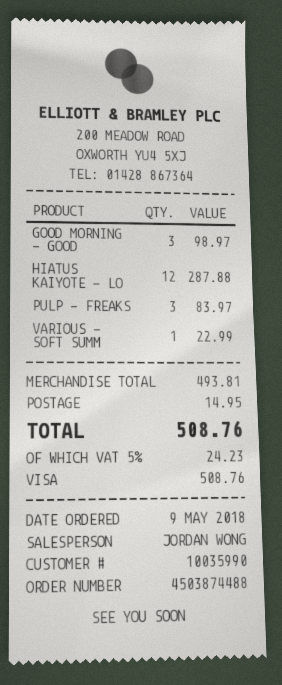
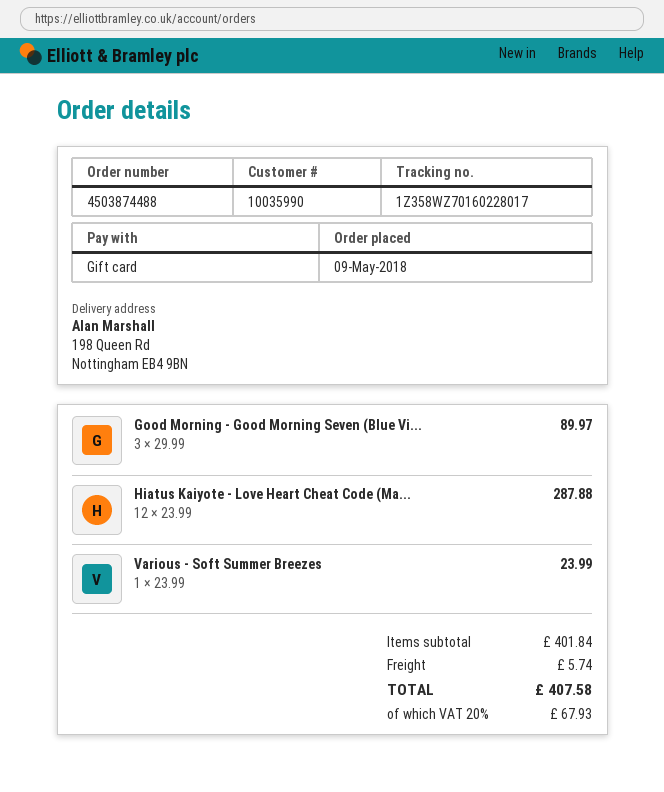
payment method: Visa -> gift card
GOOD MORNING - GOOD: 3 for 98.97 -> 3 for 89.97
PULP - FREAKS: 3 for 83.97 -> none
VARIOUS - SOFT SUMM: 1 for 22.99 -> 1 for 23.99
subtotal: 493.81 -> 401.84
shipping: 14.95 -> 5.74
tax: 5% = 24.23 -> 20% = 67.93
total: 508.76 -> 407.58

